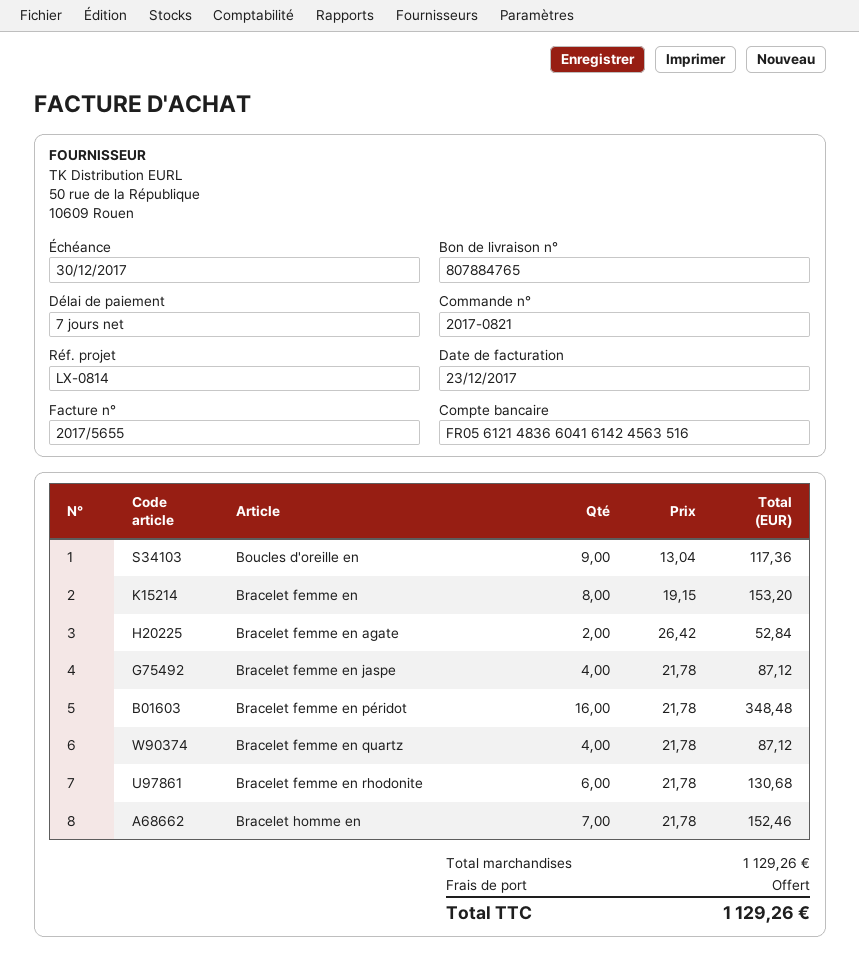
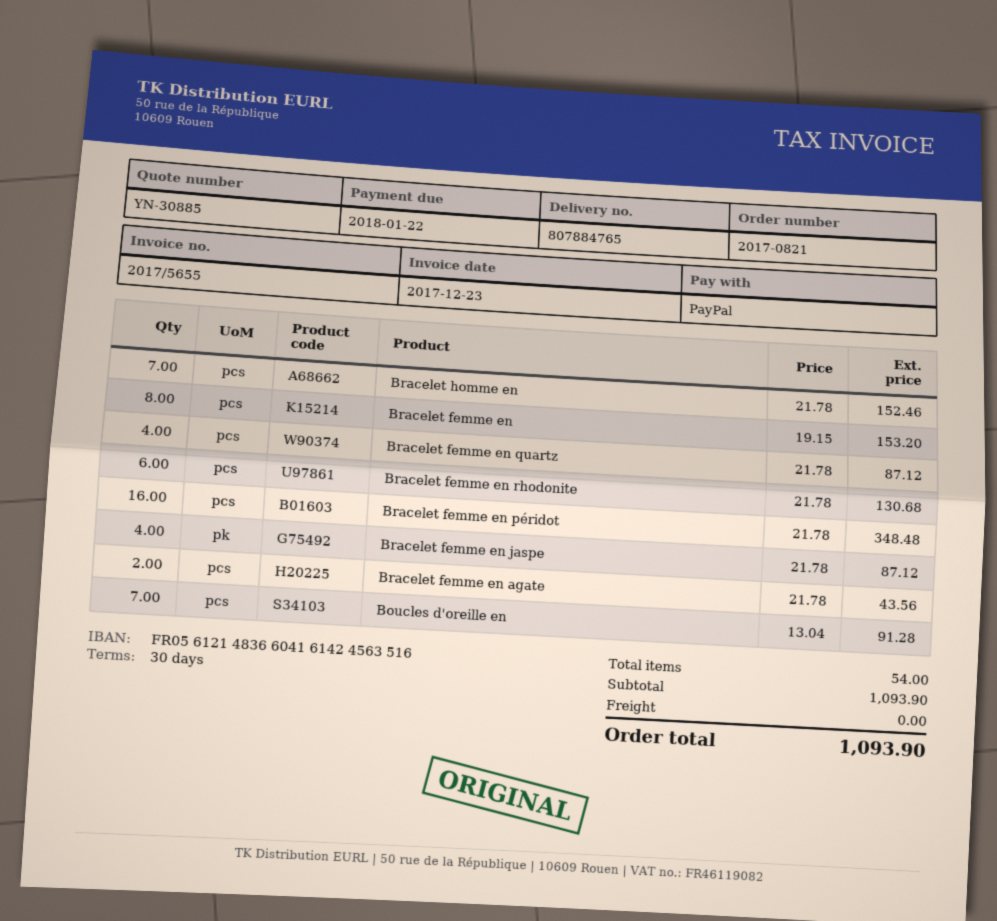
payment terms: 7 days -> 30 days
due date: 2017-12-30 -> 2018-01-22
Boucles d'oreille en: 9 x 13.04 = 117.36 -> 7 x 13.04 = 91.28
Bracelet femme en agate: 2 x 26.42 = 52.84 -> 2 x 21.78 = 43.56
subtotal: 1129.26 -> 1093.90
total: 1129.26 -> 1093.90

